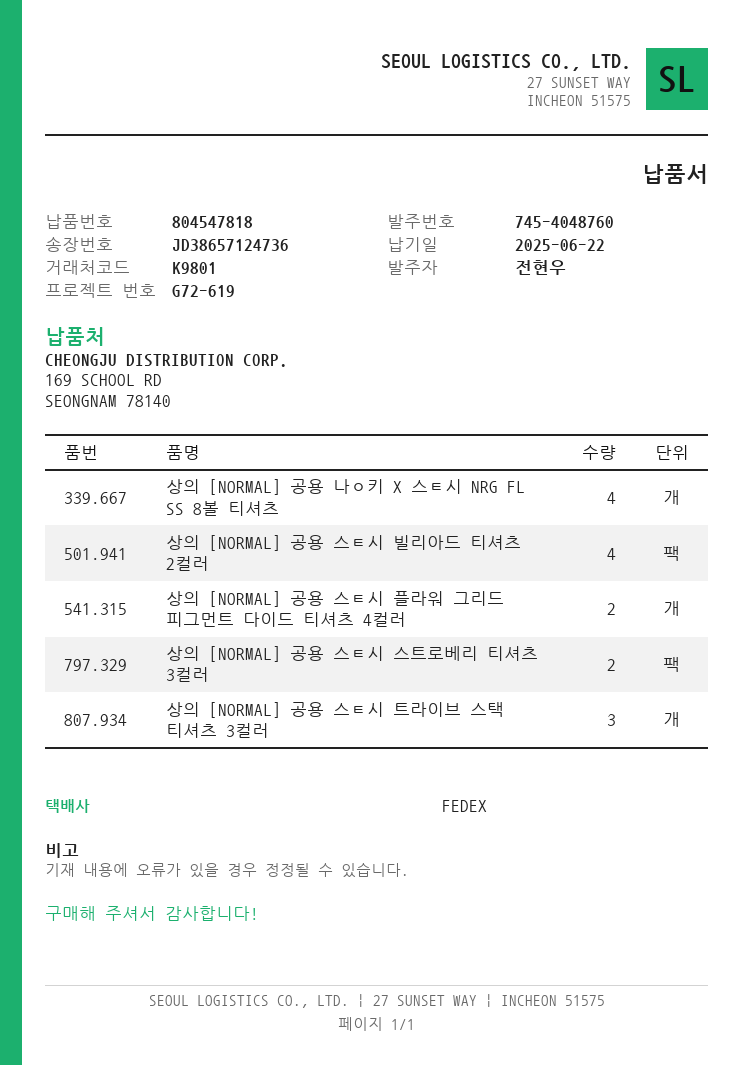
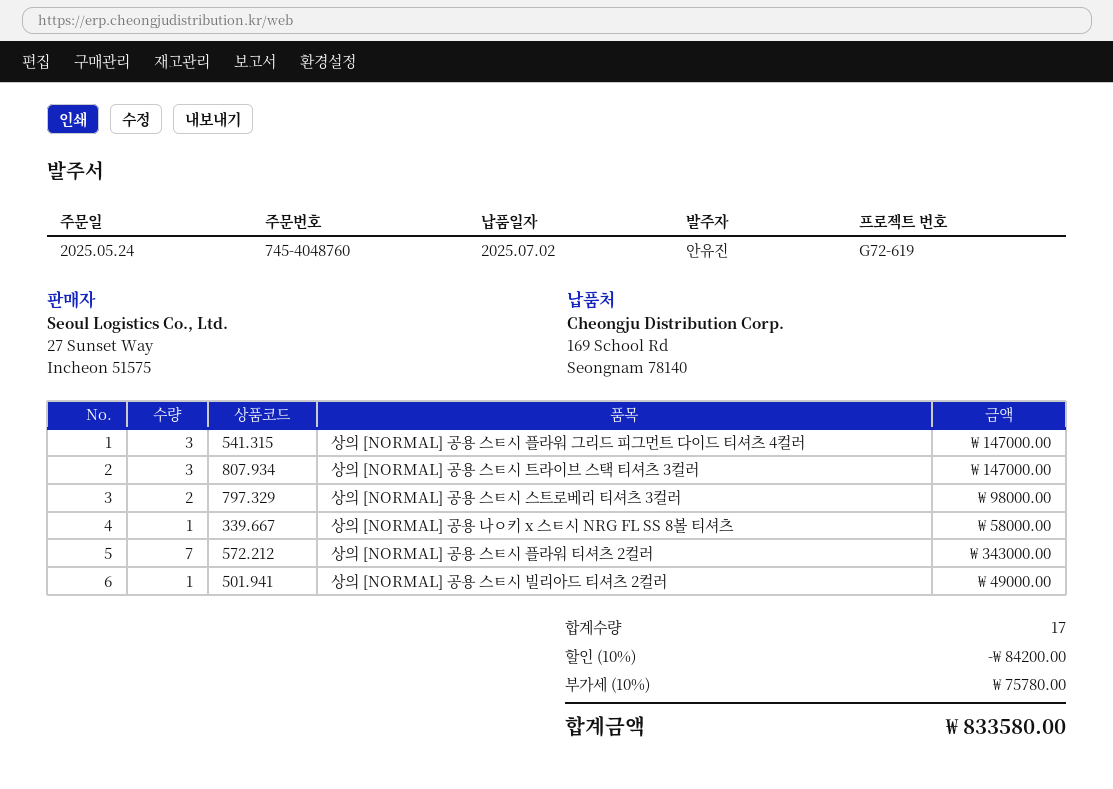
delivery date: 2025-06-22 -> 2025-07-02
ordered by: 전현우 -> 안유진
상의 [NORMAL] 공용 나ㅇ키 X 스ㅌ시 NRG FL SS 8볼 티셔츠: 4 -> 1
상의 [NORMAL] 공용 스ㅌ시 빌리아드 티셔츠 2컬러: 4 -> 1
상의 [NORMAL] 공용 스ㅌ시 플라워 그리드 피그먼트 다이드 티셔츠 4컬러: 2 -> 3
상의 [NORMAL] 공용 스ㅌ시 플라워 티셔츠 2컬러: none -> 7

